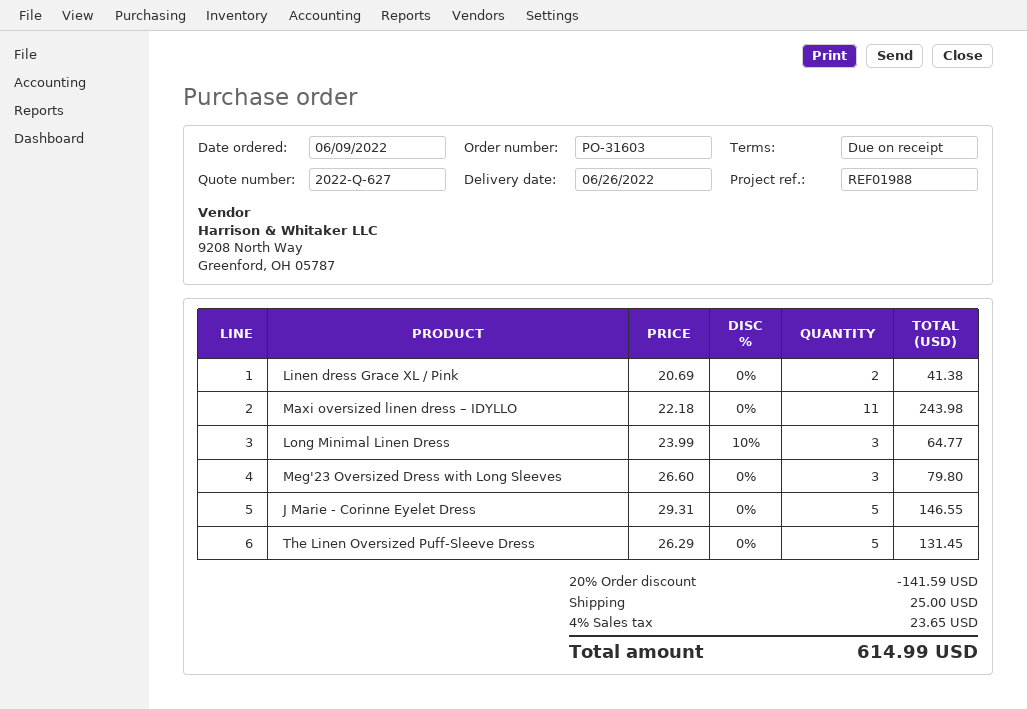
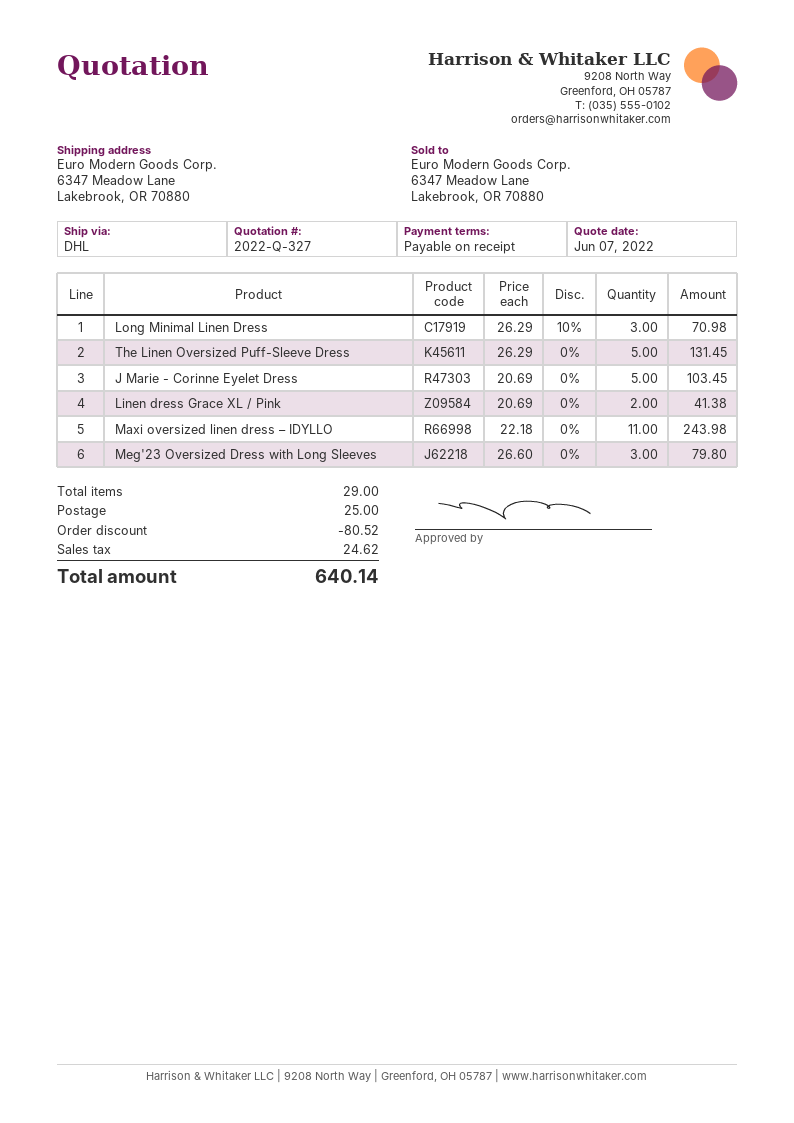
quote number: 2022-Q-627 -> 2022-Q-327
Long Minimal Linen Dress: 3 x 23.99 - 10% = 64.77 -> 3 x 26.29 - 10% = 70.98
J Marie - Corinne Eyelet Dress: 5 x 29.31 = 146.55 -> 5 x 20.69 = 103.45
discount: 141.59 -> 80.52
tax: 23.65 -> 24.62
total: 614.99 -> 640.14

